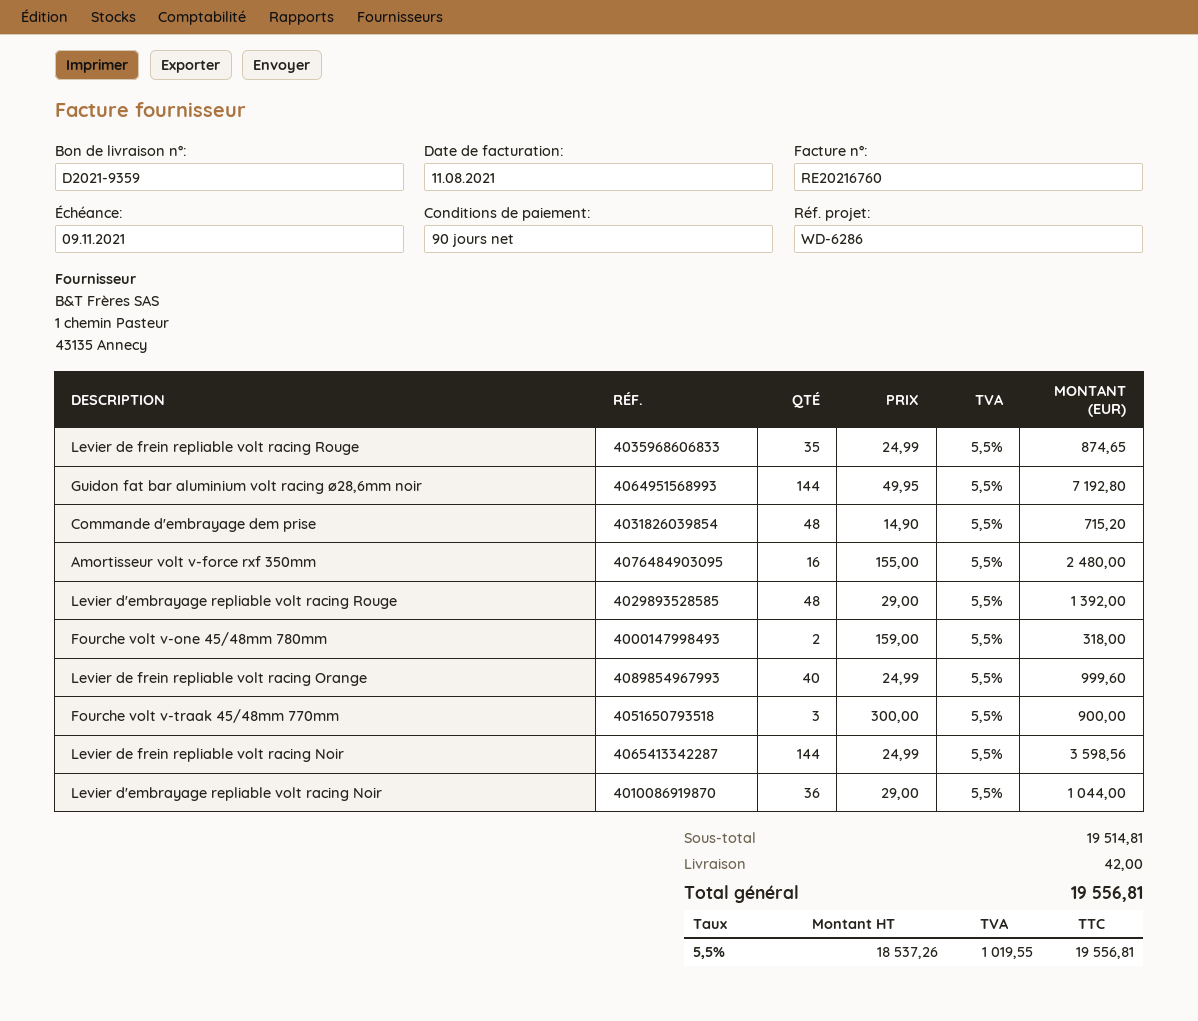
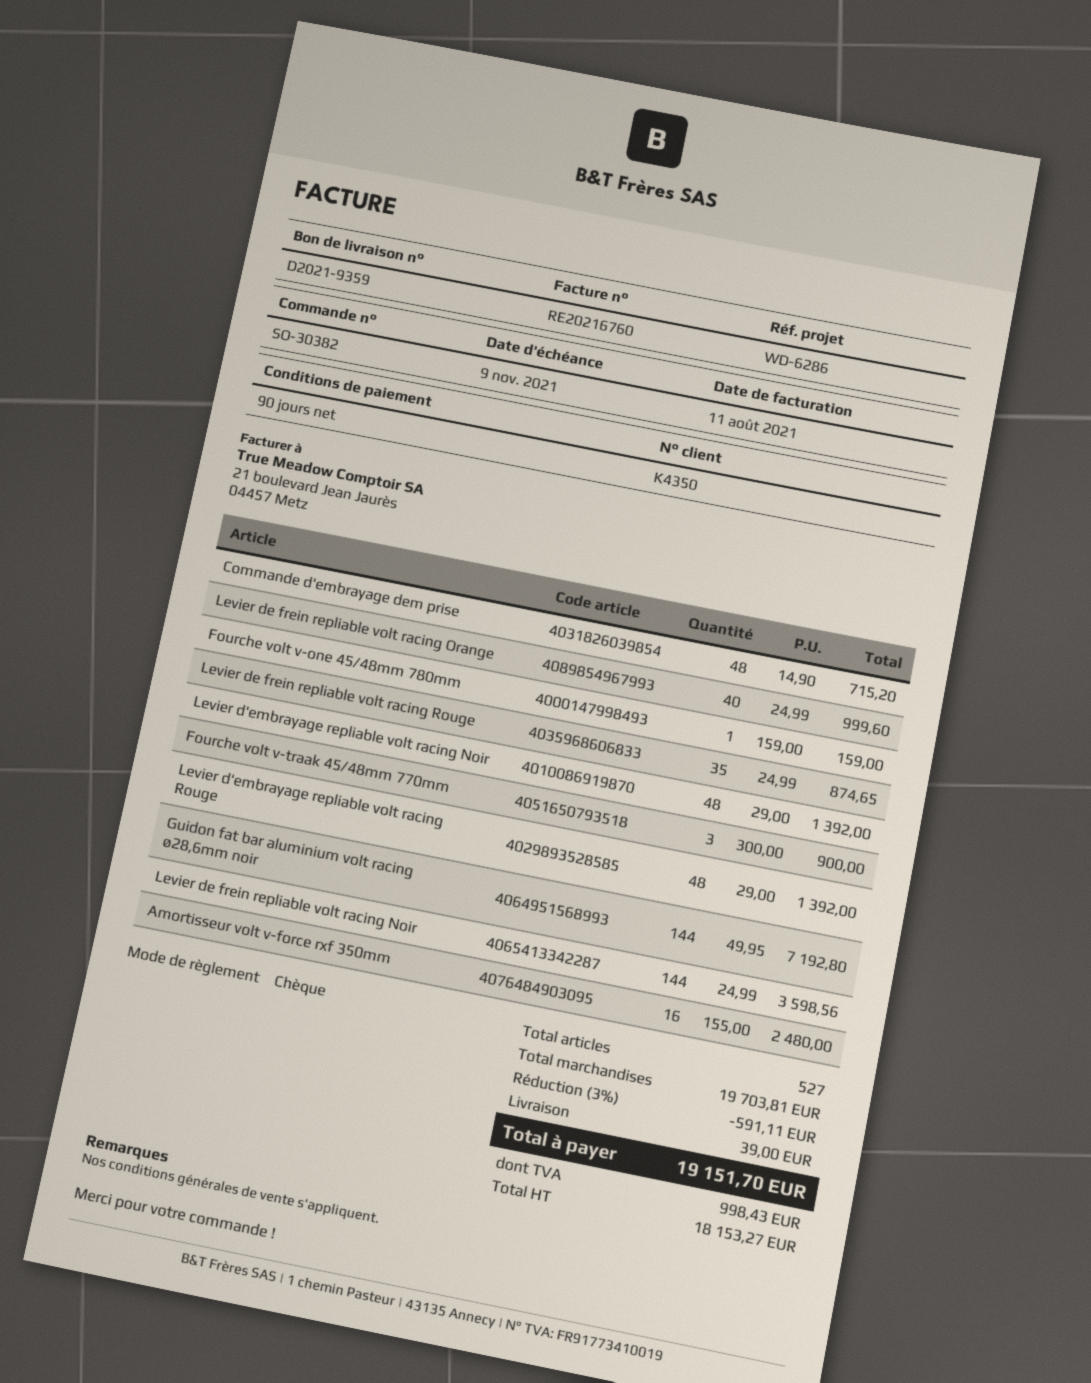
Fourche volt v-one 45/48mm 780mm: 2 x 159.00 = 318.00 -> 1 x 159.00 = 159.00
Levier d'embrayage repliable volt racing Noir: 36 x 29.00 = 1044.00 -> 48 x 29.00 = 1392.00
subtotal: 19514.81 -> 19703.81
discount: none -> 3% = 591.11
shipping: 42.00 -> 39.00
net: 18537.26 -> 18153.27
tax: 1019.55 -> 998.43
total: 19556.81 -> 19151.70

